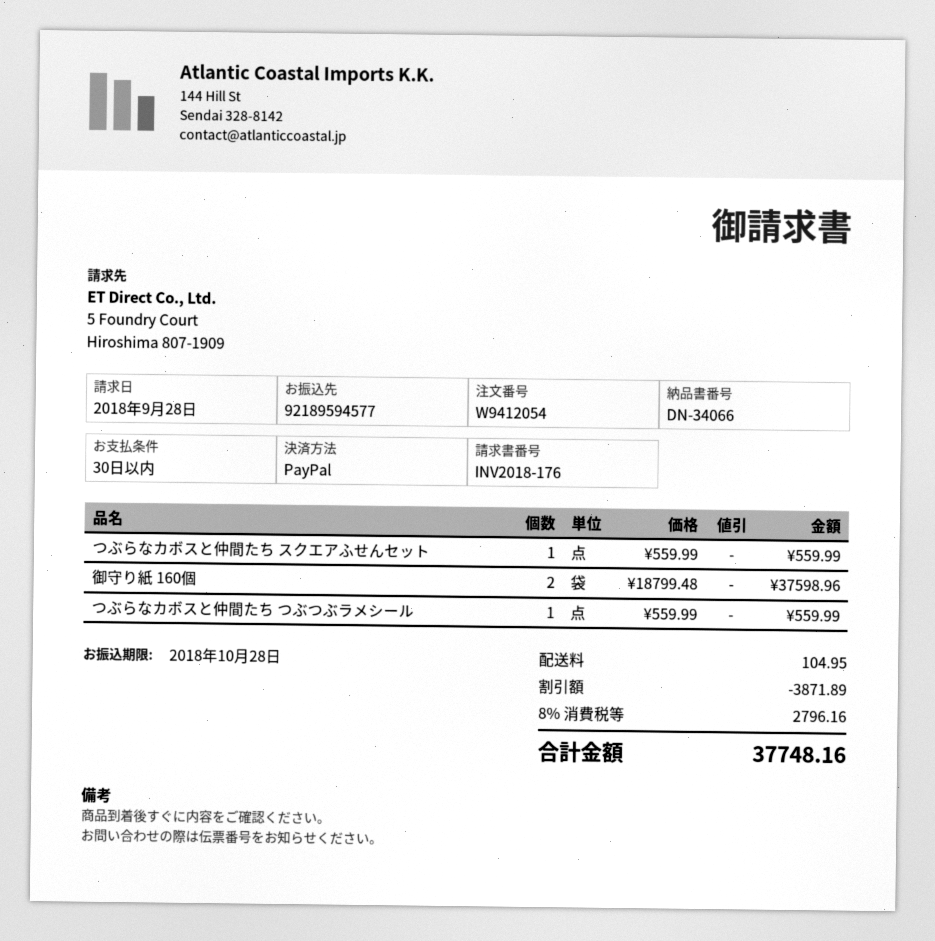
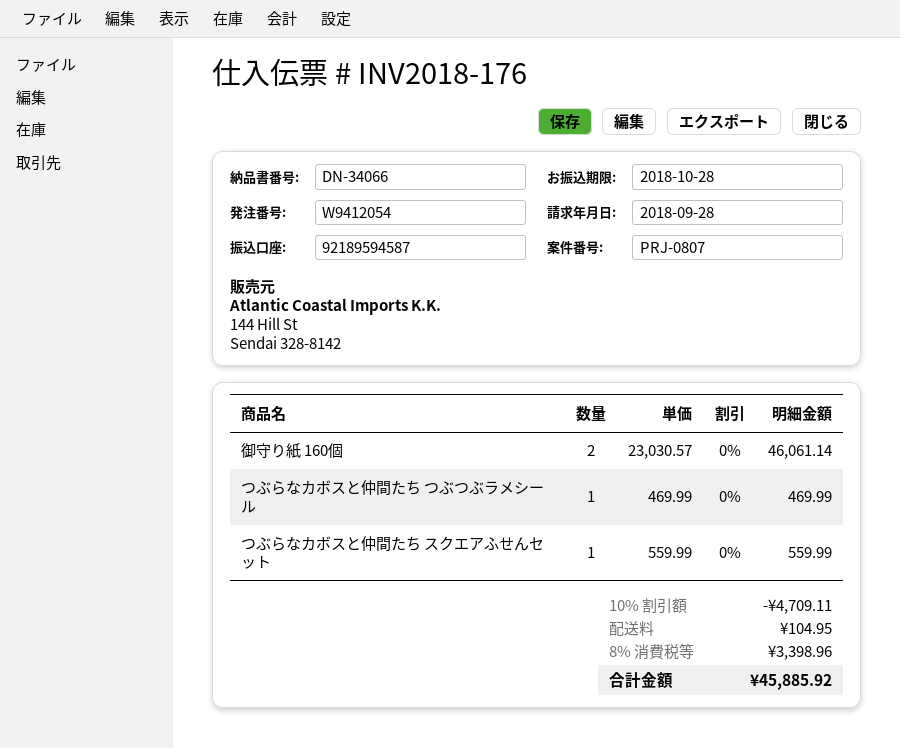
bank account: 92189594577 -> 92189594587
御守り紙 160個: 2 x 18799.48 = 37598.96 -> 2 x 23030.57 = 46061.14
つぶらなカボスと仲間たち つぶつぶラメシール: 1 x 559.99 = 559.99 -> 1 x 469.99 = 469.99
discount: 3871.89 -> 4709.11
tax: 8% = 2796.16 -> 8% = 3398.96
total: 37748.16 -> 45885.92

